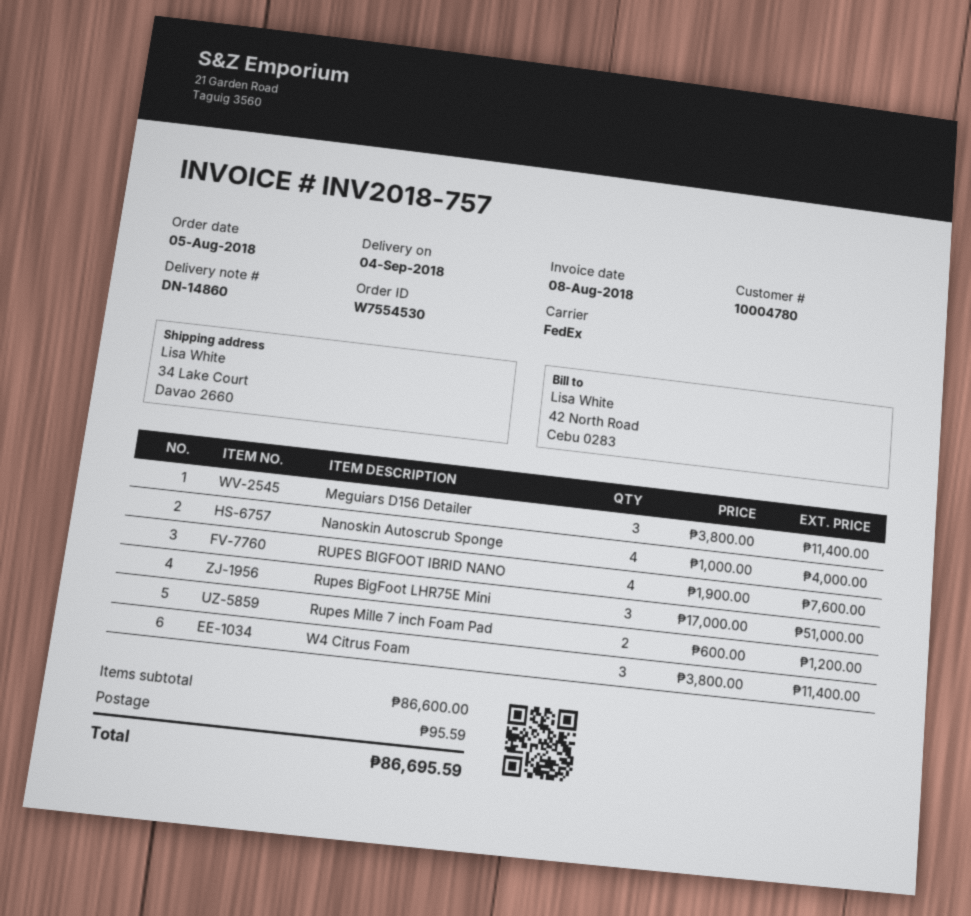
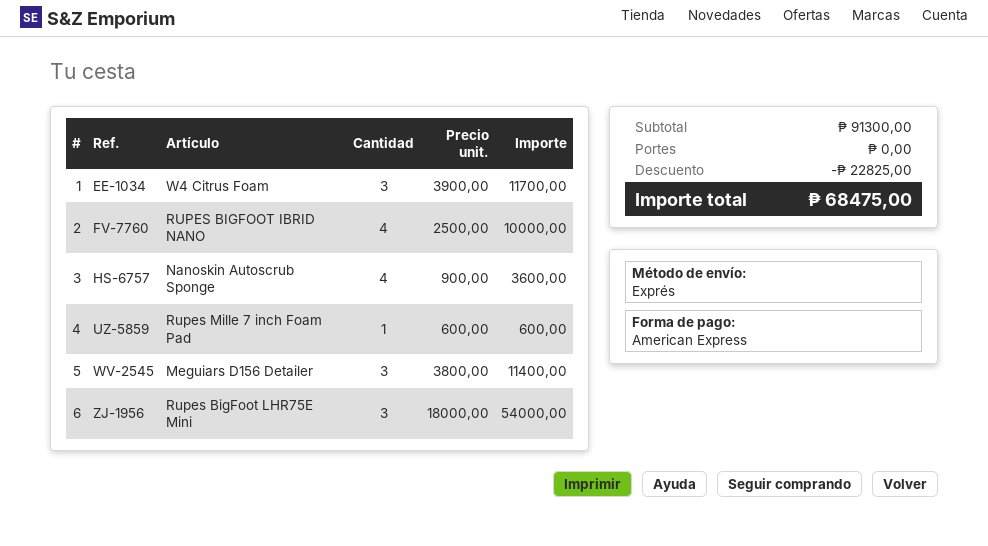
shipping method: FedEx -> express
Nanoskin Autoscrub Sponge: 4 x 1000.00 = 4000.00 -> 4 x 900.00 = 3600.00
RUPES BIGFOOT IBRID NANO: 4 x 1900.00 = 7600.00 -> 4 x 2500.00 = 10000.00
Rupes BigFoot LHR75E Mini: 3 x 17000.00 = 51000.00 -> 3 x 18000.00 = 54000.00
Rupes Mille 7 inch Foam Pad: 2 x 600.00 = 1200.00 -> 1 x 600.00 = 600.00
W4 Citrus Foam: 3 x 3800.00 = 11400.00 -> 3 x 3900.00 = 11700.00
subtotal: 86600.00 -> 91300.00
discount: none -> 22825.00
shipping: 95.59 -> 0.00
total: 86695.59 -> 68475.00

